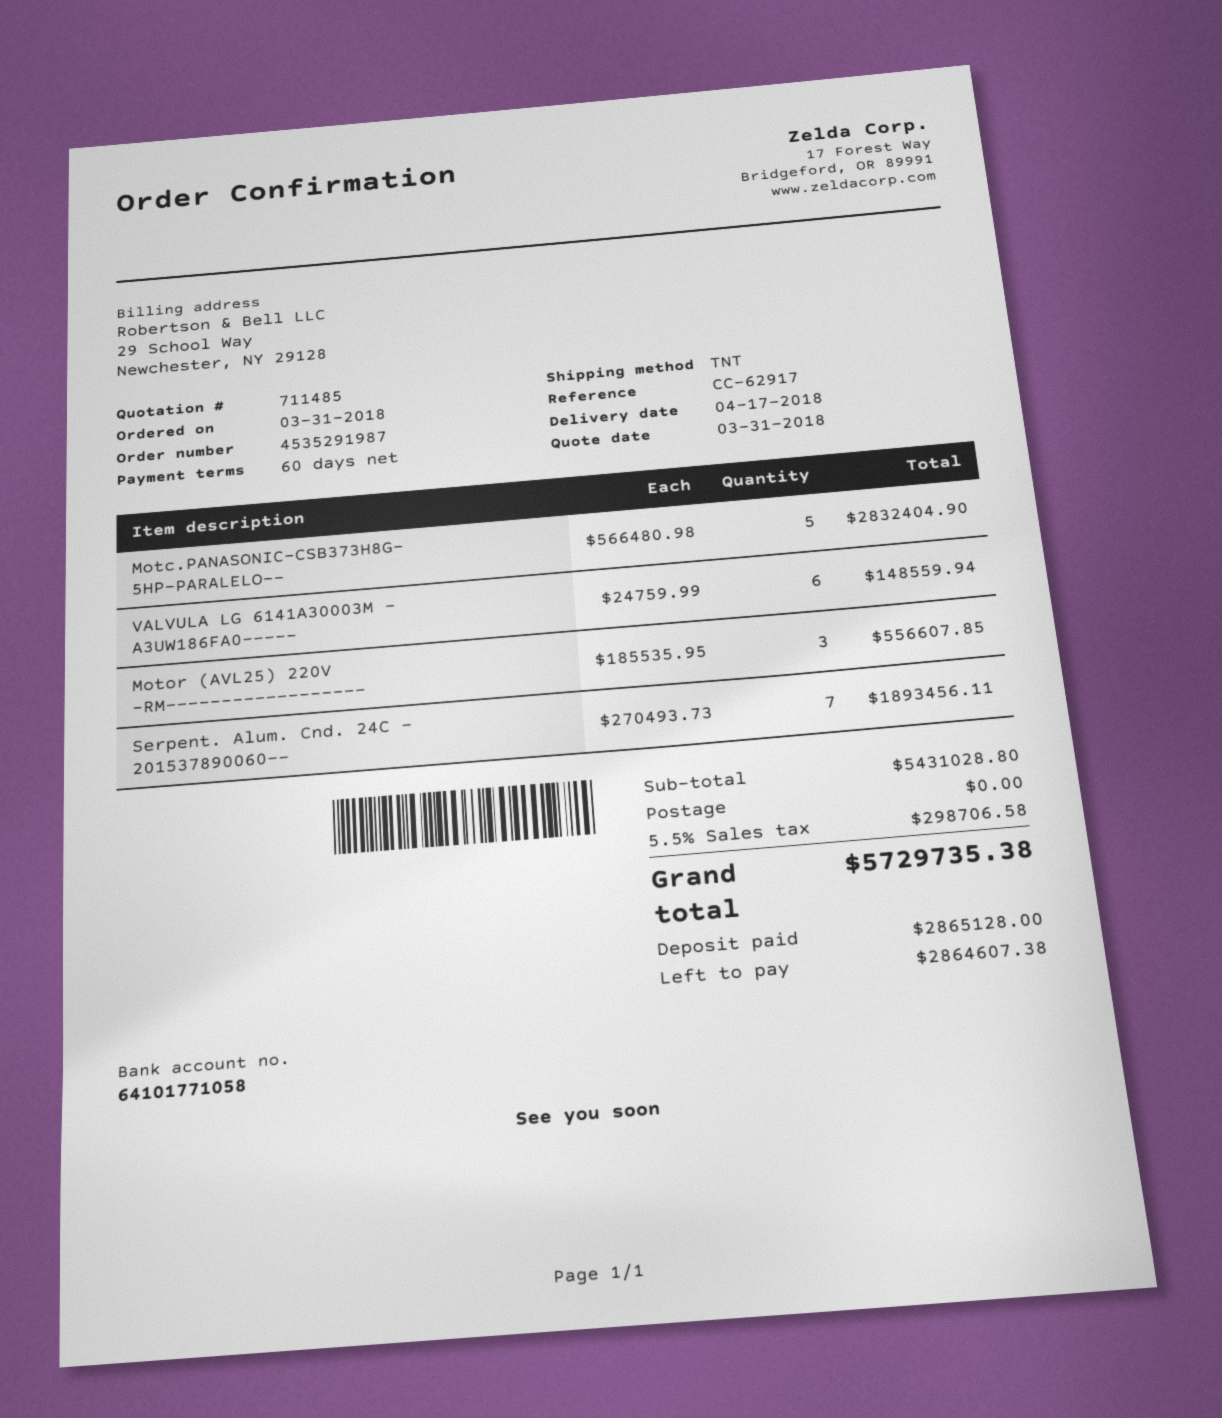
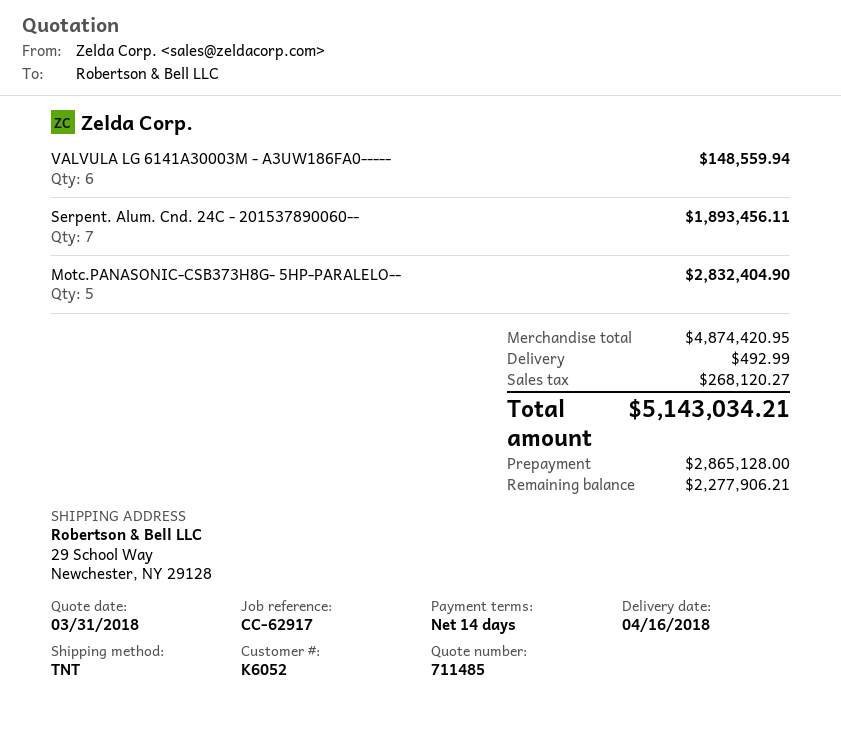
delivery date: 2018-04-17 -> 2018-04-16
payment terms: 60 days -> 14 days
Motor (AVL25) 220V -RM------------------: 3 for 556607.85 -> none
subtotal: 5431028.80 -> 4874420.95
shipping: 0.00 -> 492.99
tax: 298706.58 -> 268120.27
total: 5729735.38 -> 5143034.21
balance: 2864607.38 -> 2277906.21

